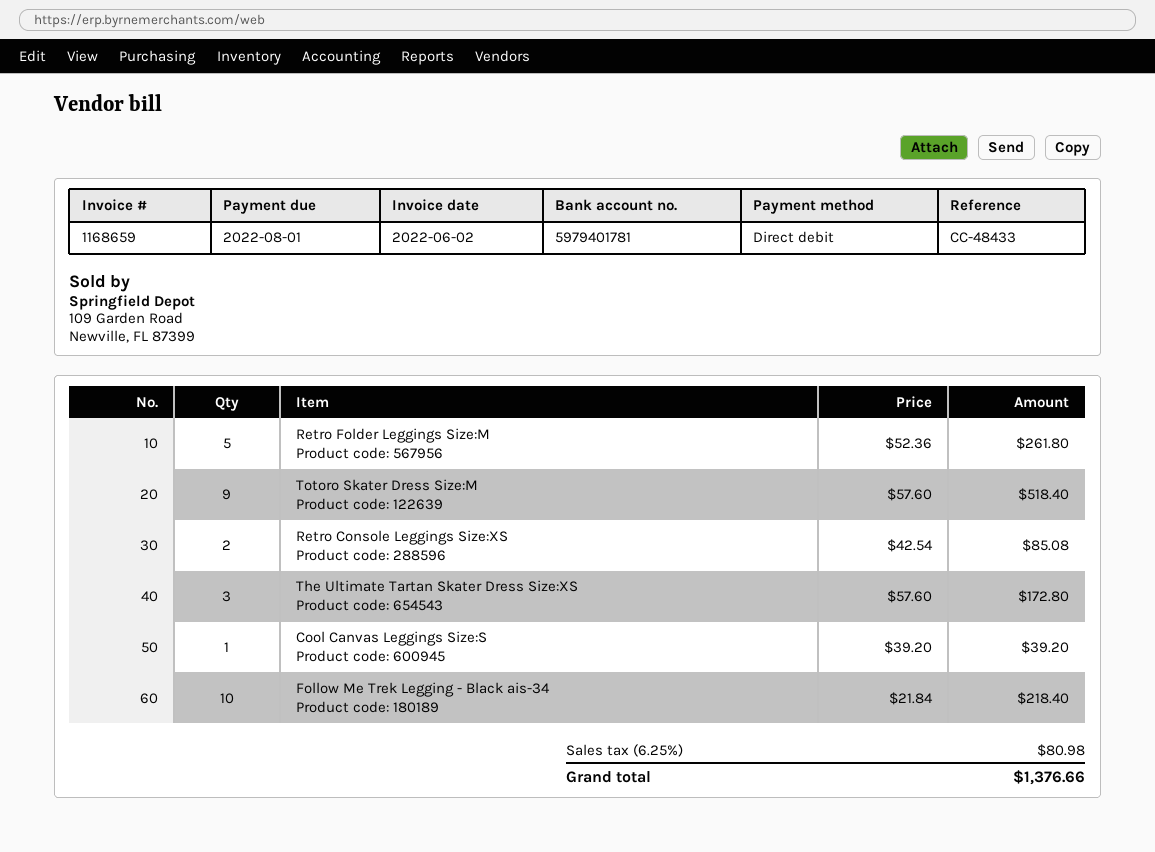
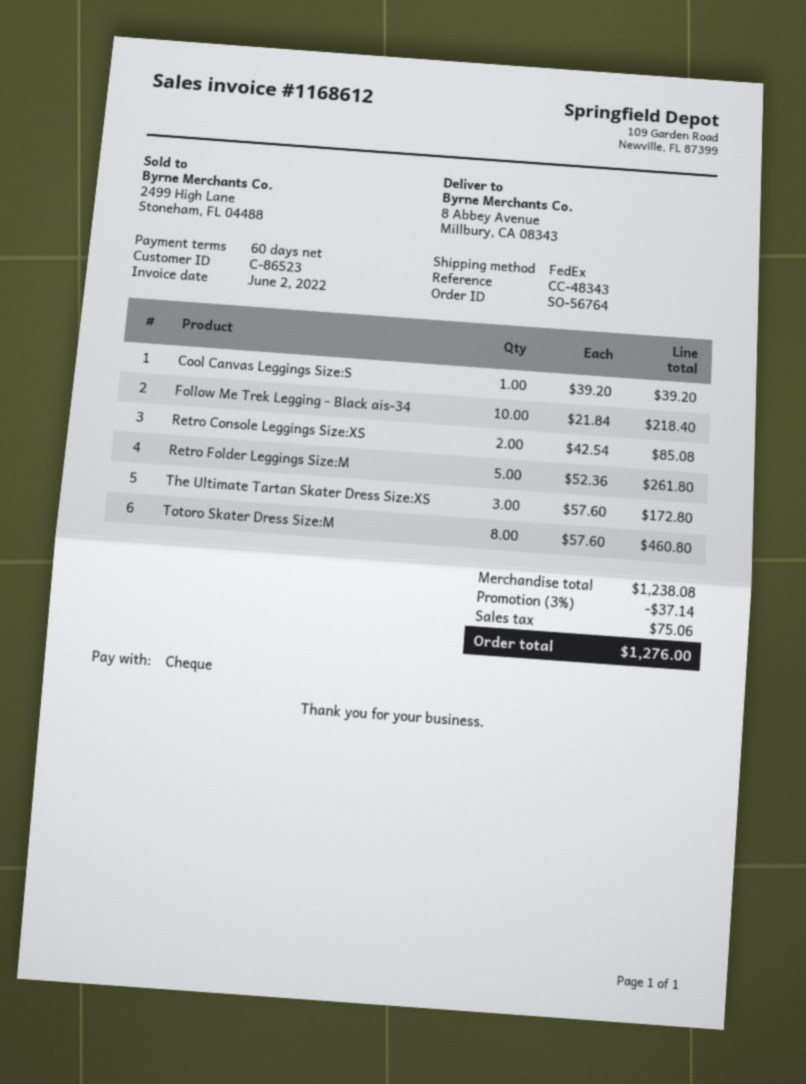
invoice number: 1168659 -> 1168612
reference: CC-48433 -> CC-48343
payment method: direct debit -> cheque
Totoro Skater Dress Size:M: 9 x 57.60 = 518.40 -> 8 x 57.60 = 460.80
discount: none -> 3% = 37.14
tax: 80.98 -> 75.06
total: 1376.66 -> 1276.00

